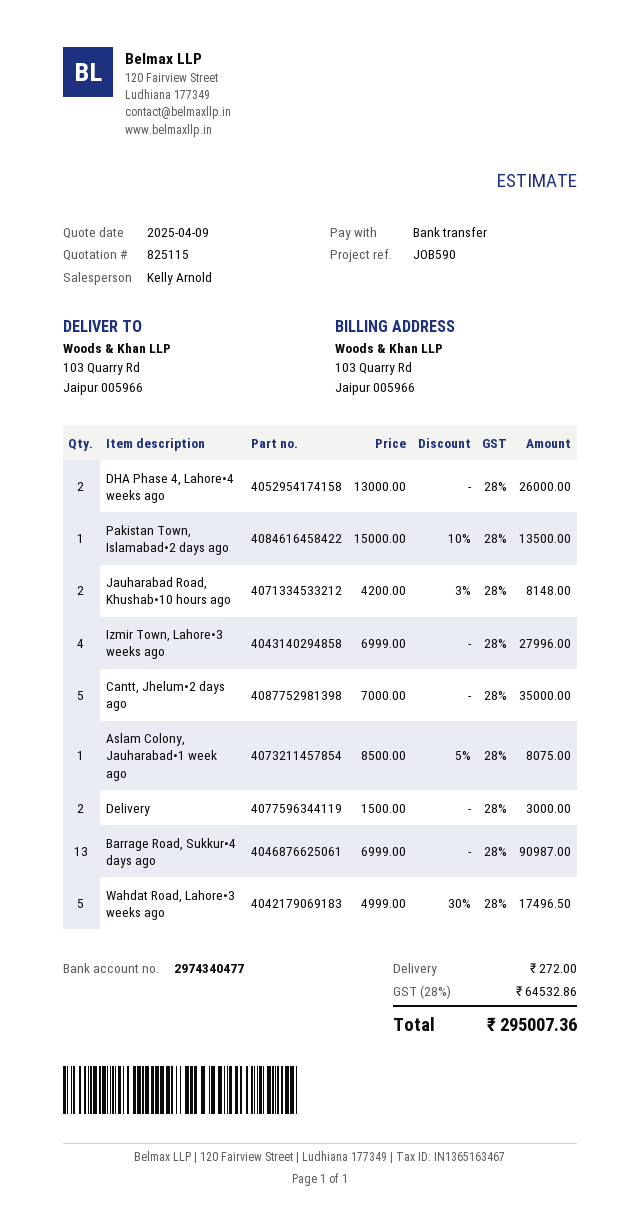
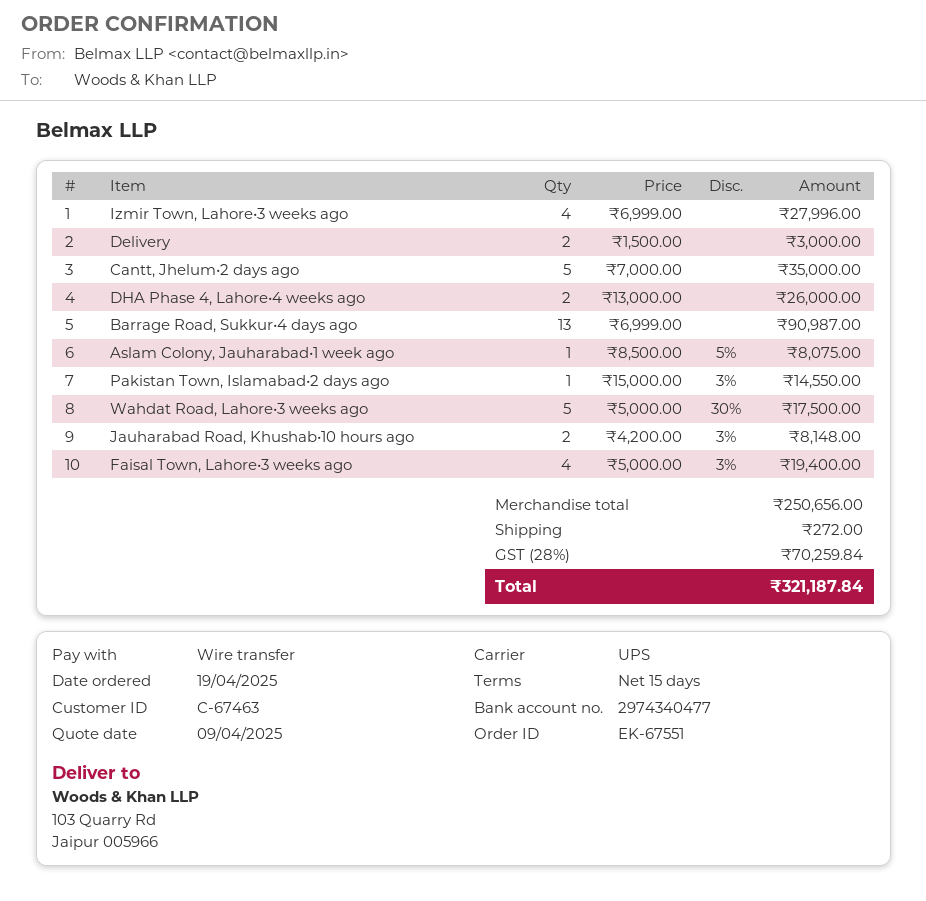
Pakistan Town, Islamabad•2 days ago: 1 x 15000.00 - 10% = 13500.00 -> 1 x 15000.00 - 3% = 14550.00
Wahdat Road, Lahore•3 weeks ago: 5 x 4999.00 - 30% = 17496.50 -> 5 x 5000.00 - 30% = 17500.00
Faisal Town, Lahore•3 weeks ago: none -> 4 x 5000.00 - 3% = 19400.00
tax: 28% = 64532.86 -> 28% = 70259.84
total: 295007.36 -> 321187.84

